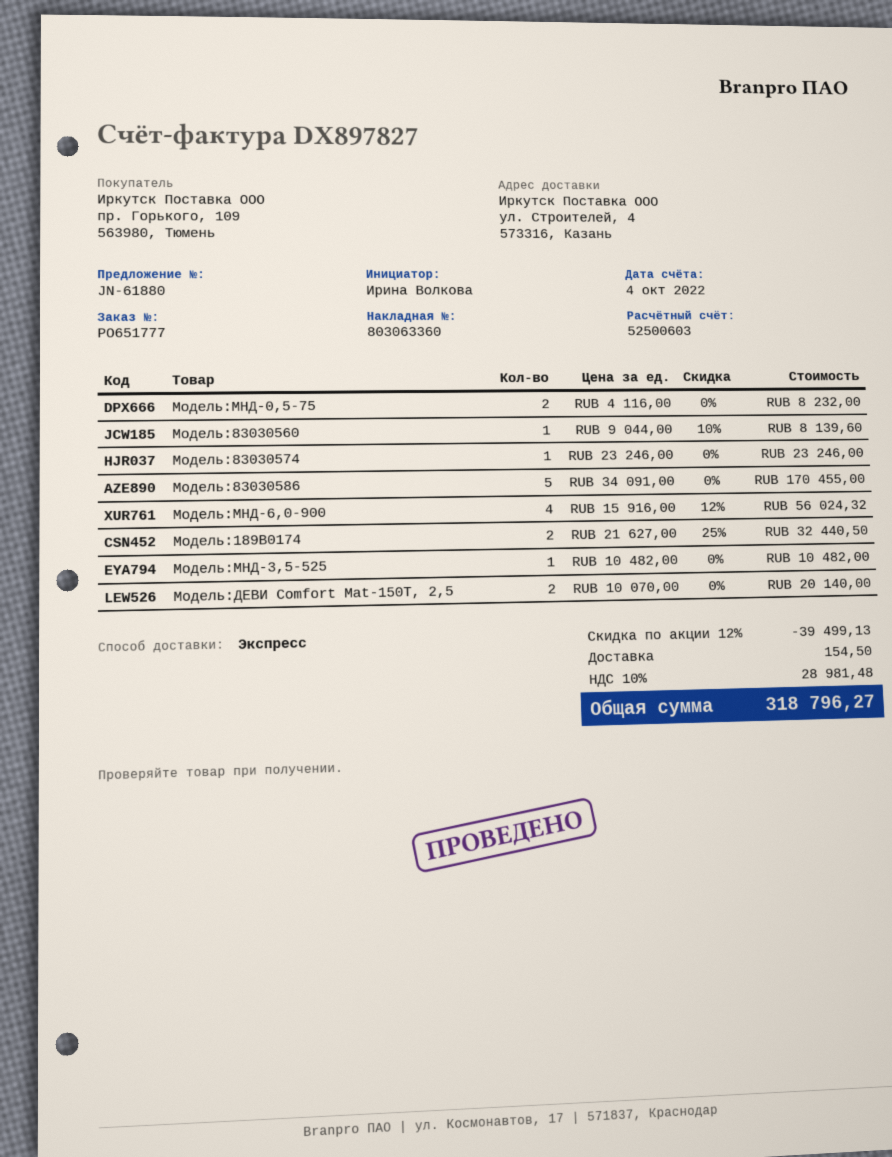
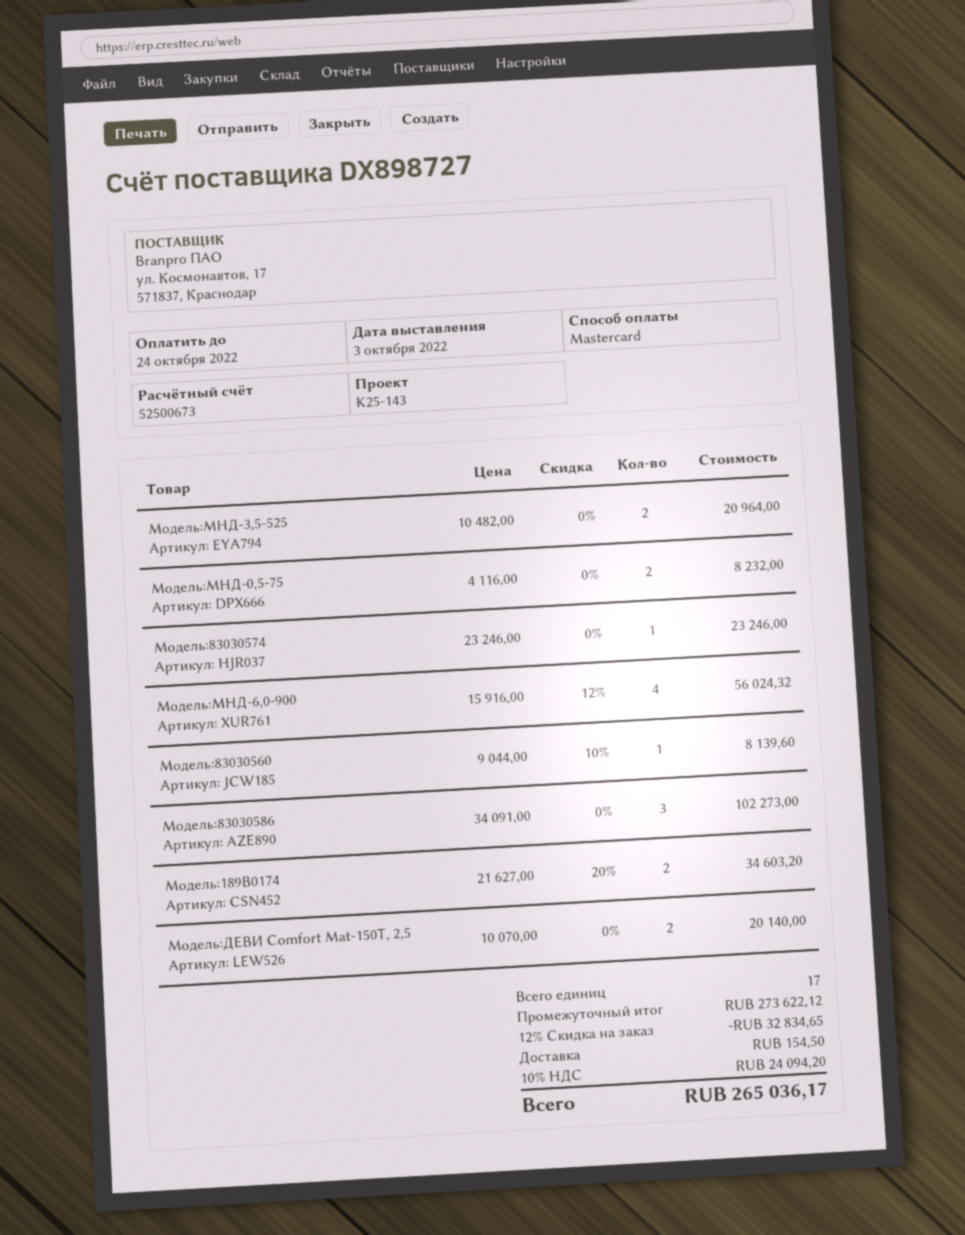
invoice number: DX897827 -> DX898727
invoice date: 2022-10-04 -> 2022-10-03
bank account: 52500603 -> 52500673
Модель:83030586: 5 x 34091.00 = 170455.00 -> 3 x 34091.00 = 102273.00
Модель:189B0174: 2 x 21627.00 - 25% = 32440.50 -> 2 x 21627.00 - 20% = 34603.20
Модель:МНД-3,5-525: 1 x 10482.00 = 10482.00 -> 2 x 10482.00 = 20964.00
discount: 12% = 39499.13 -> 12% = 32834.65
tax: 10% = 28981.48 -> 10% = 24094.20
total: 318796.27 -> 265036.17

